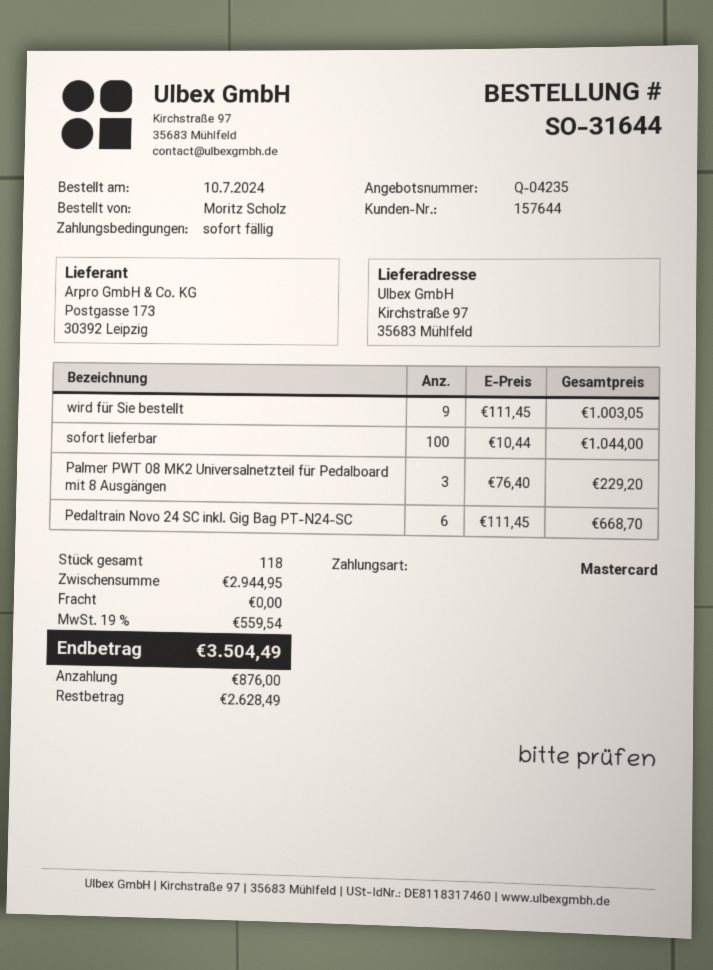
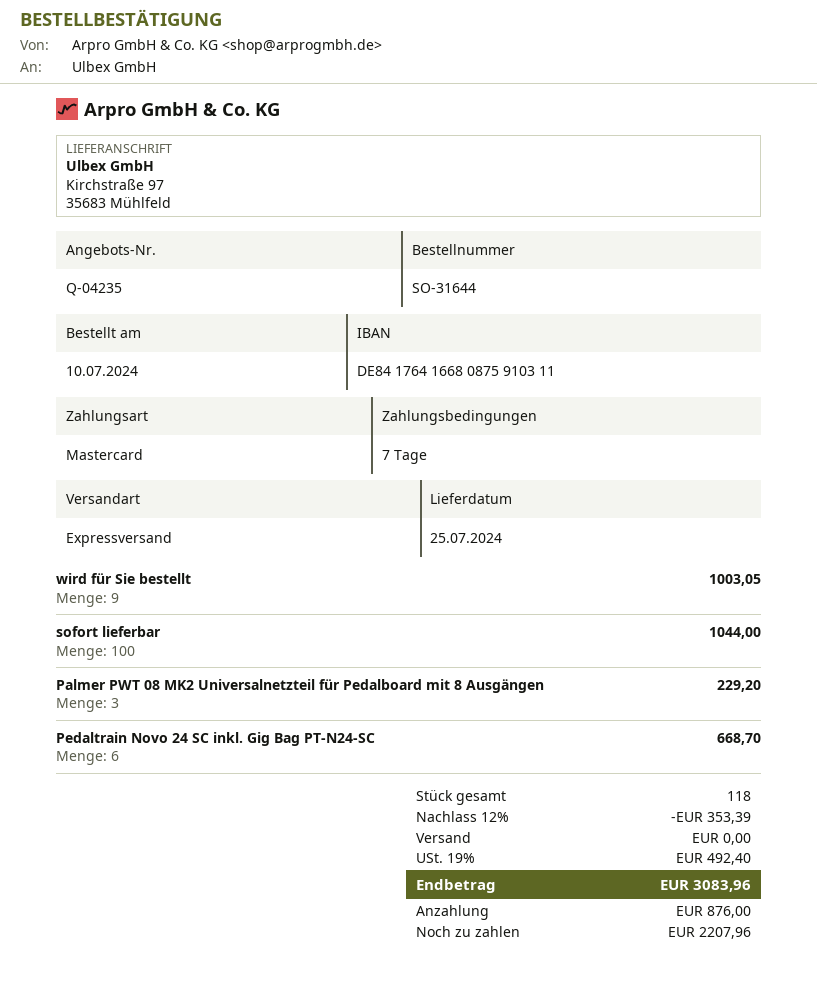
payment terms: on receipt -> 7 days
discount: none -> 12% = 353.39
tax: 19% = 559.54 -> 19% = 492.40
total: 3504.49 -> 3083.96
balance: 2628.49 -> 2207.96

